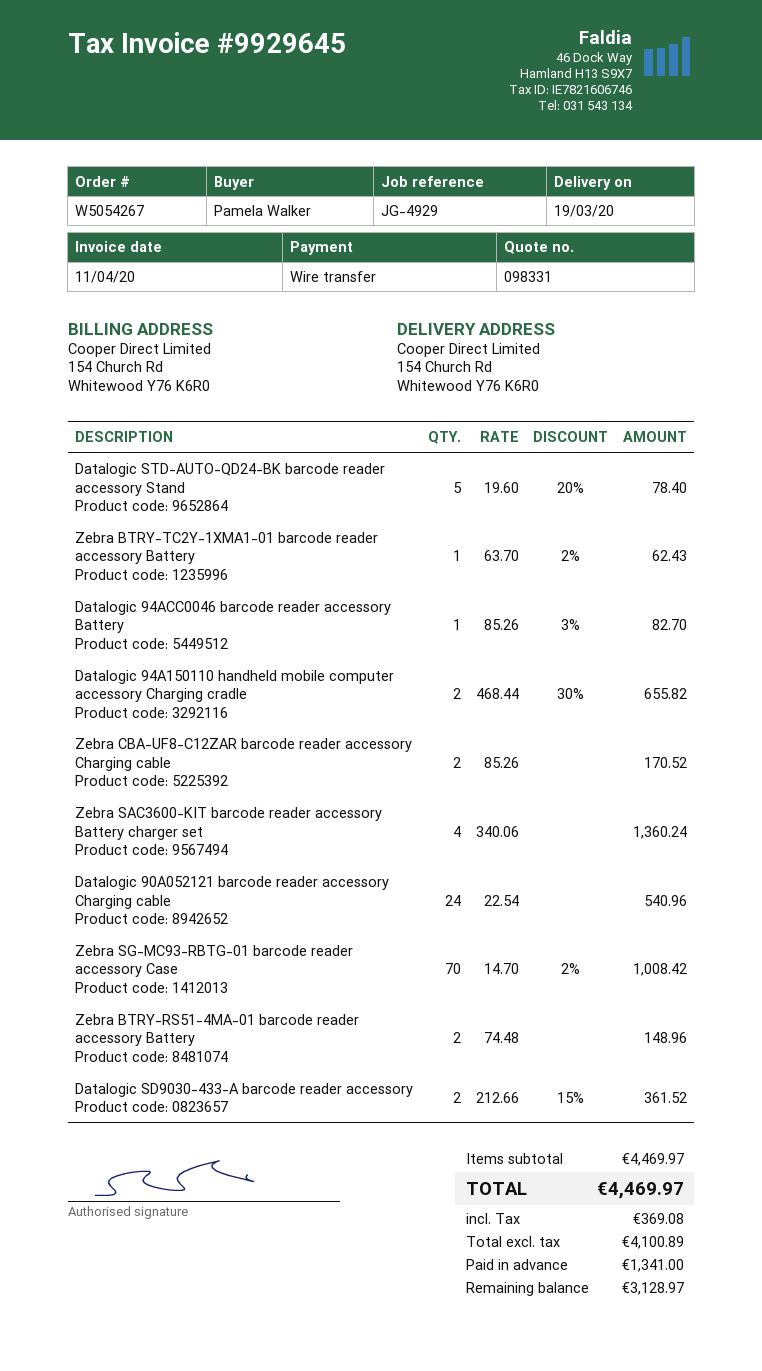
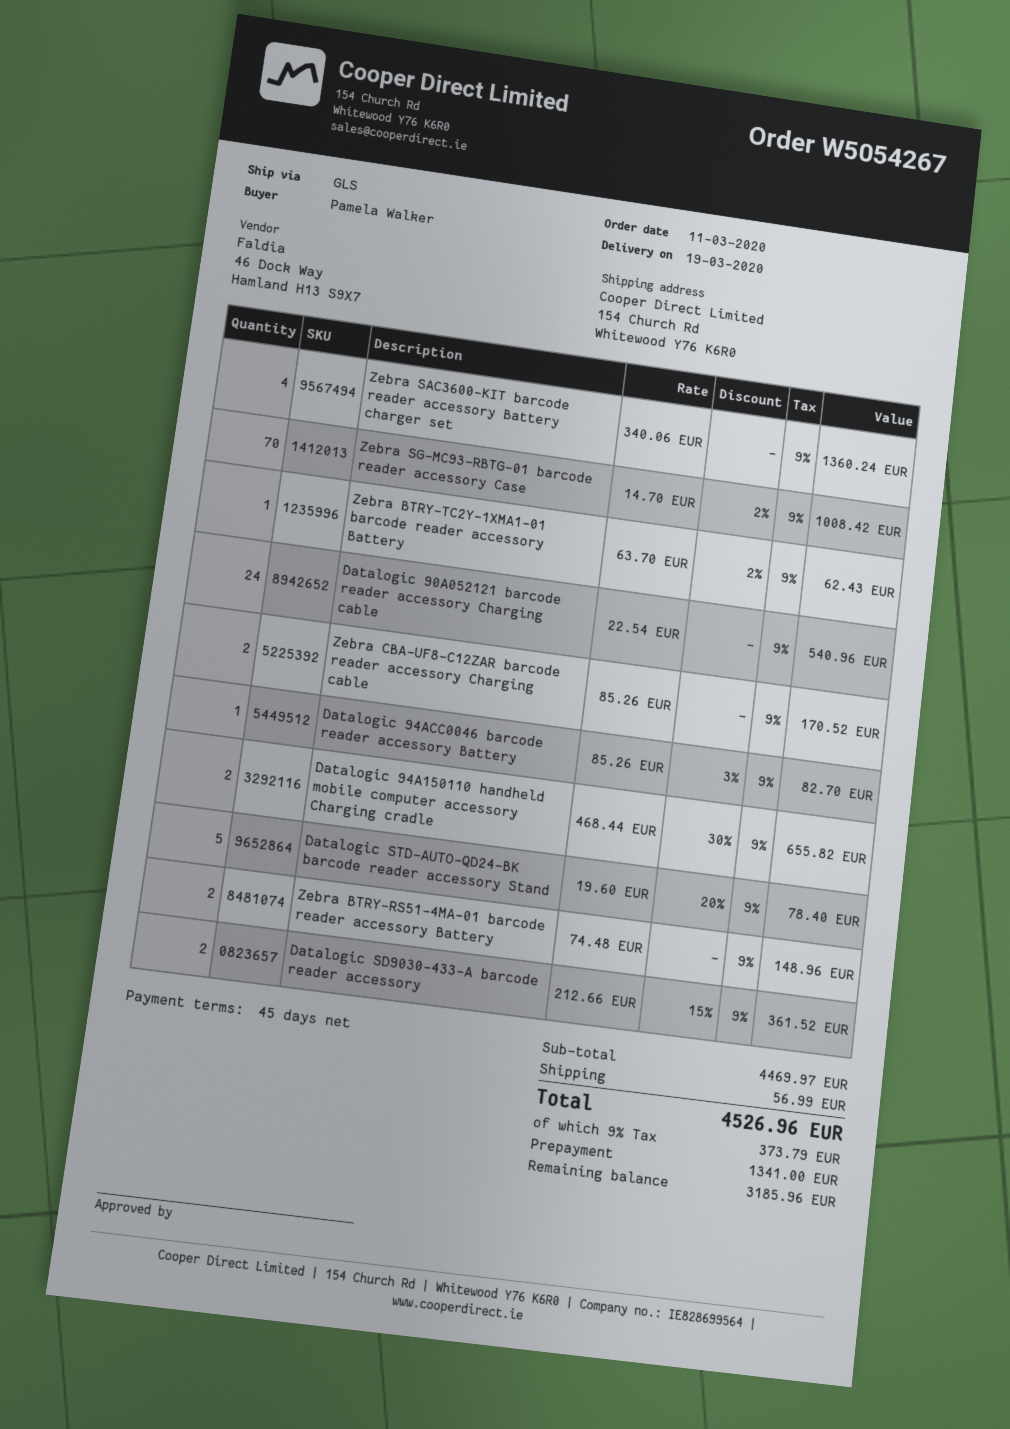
shipping: none -> 56.99
tax: 369.08 -> 373.79
total: 4469.97 -> 4526.96
balance: 3128.97 -> 3185.96

